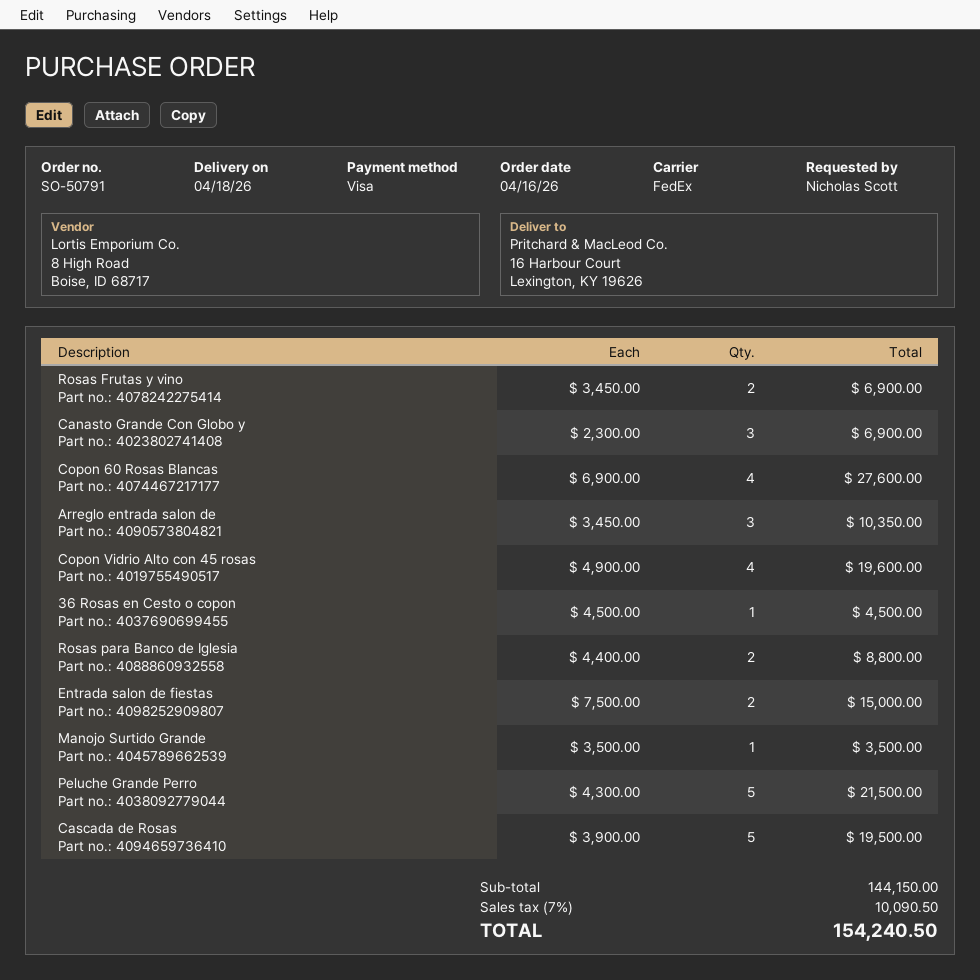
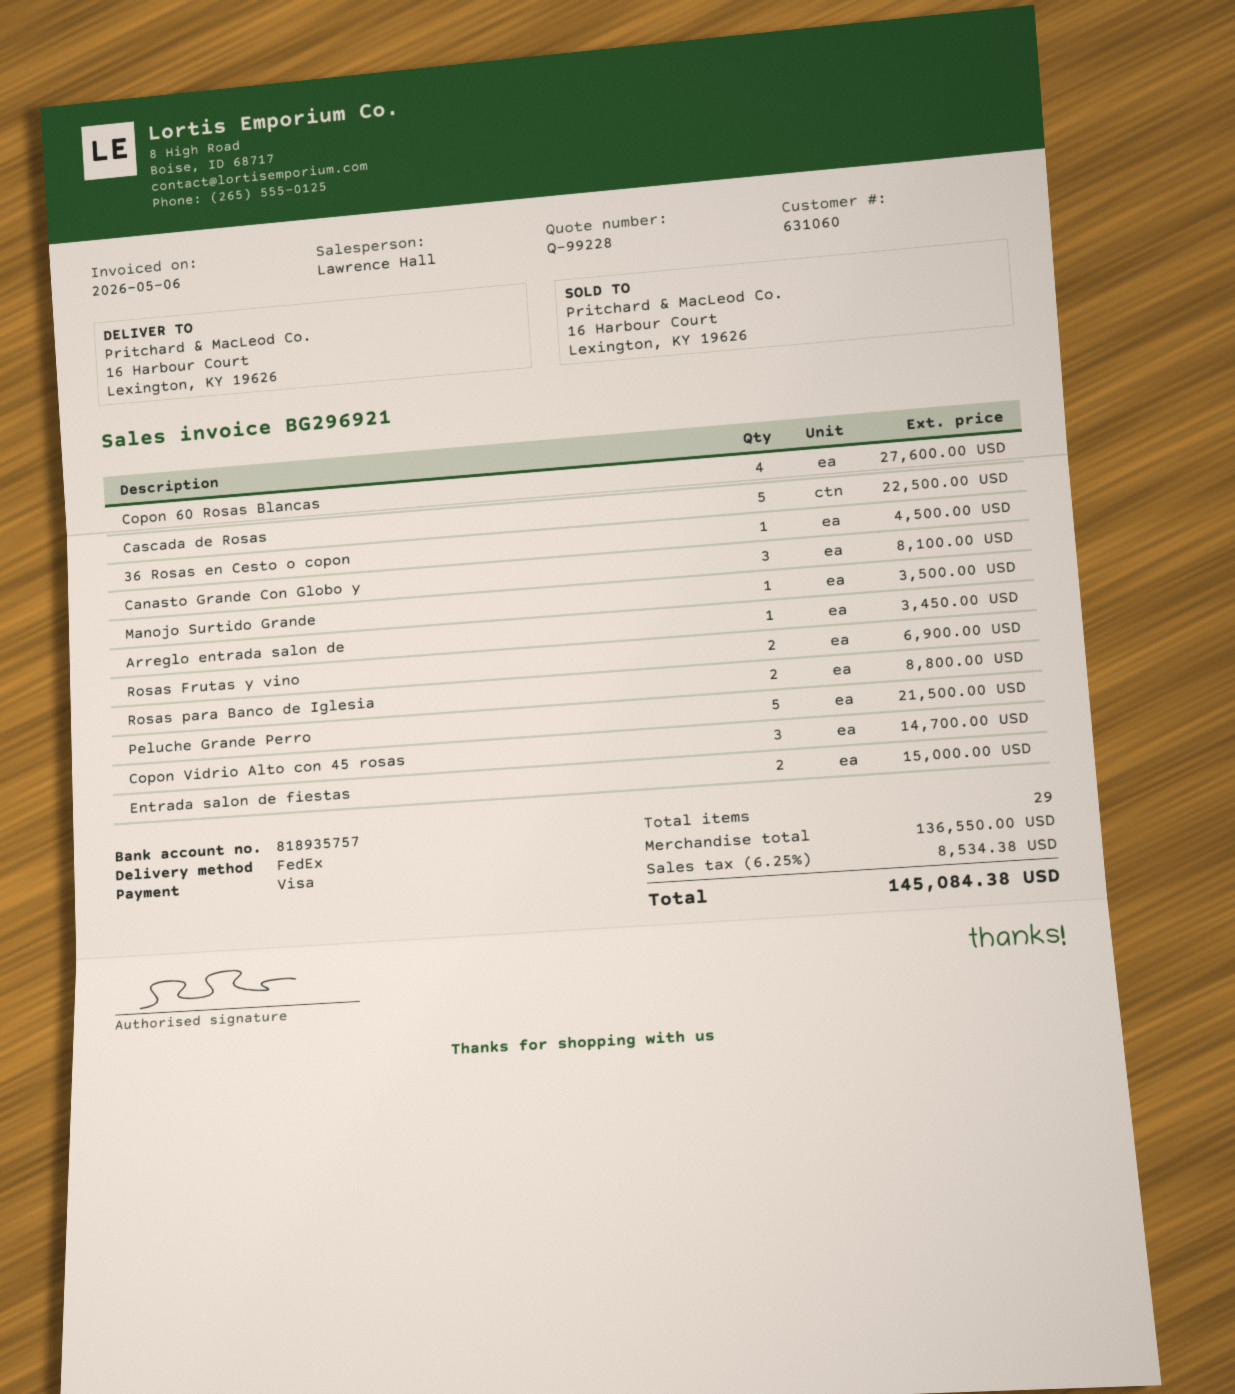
Canasto Grande Con Globo y: 3 for 6900.00 -> 3 for 8100.00
Arreglo entrada salon de: 3 for 10350.00 -> 1 for 3450.00
Copon Vidrio Alto con 45 rosas: 4 for 19600.00 -> 3 for 14700.00
Cascada de Rosas: 5 for 19500.00 -> 5 for 22500.00
subtotal: 144150.00 -> 136550.00
tax: 7% = 10090.50 -> 6.25% = 8534.38
total: 154240.50 -> 145084.38

